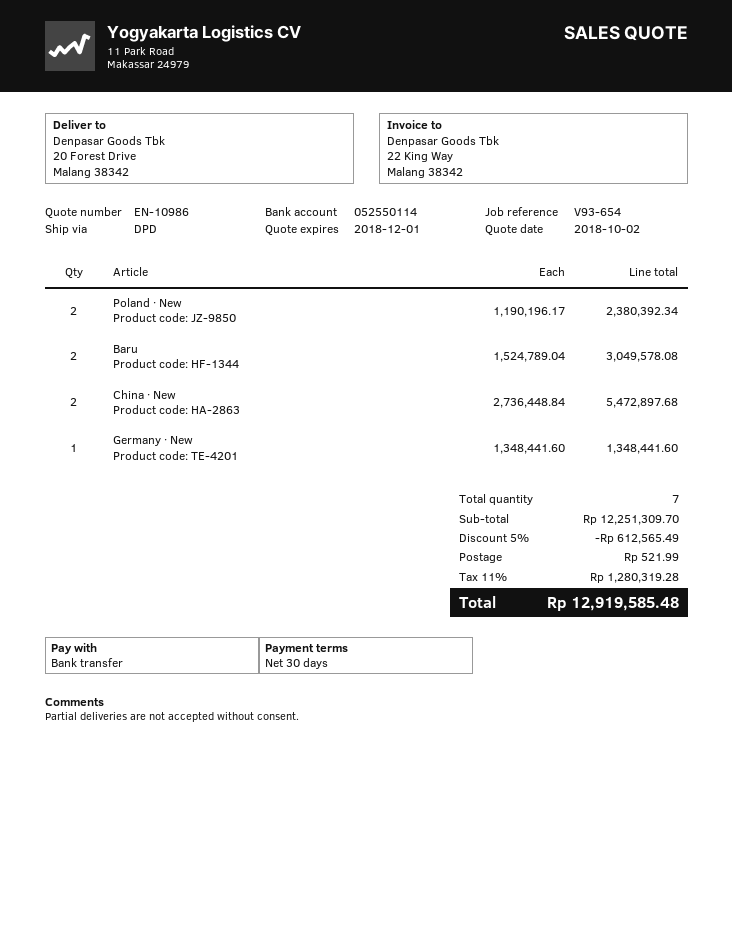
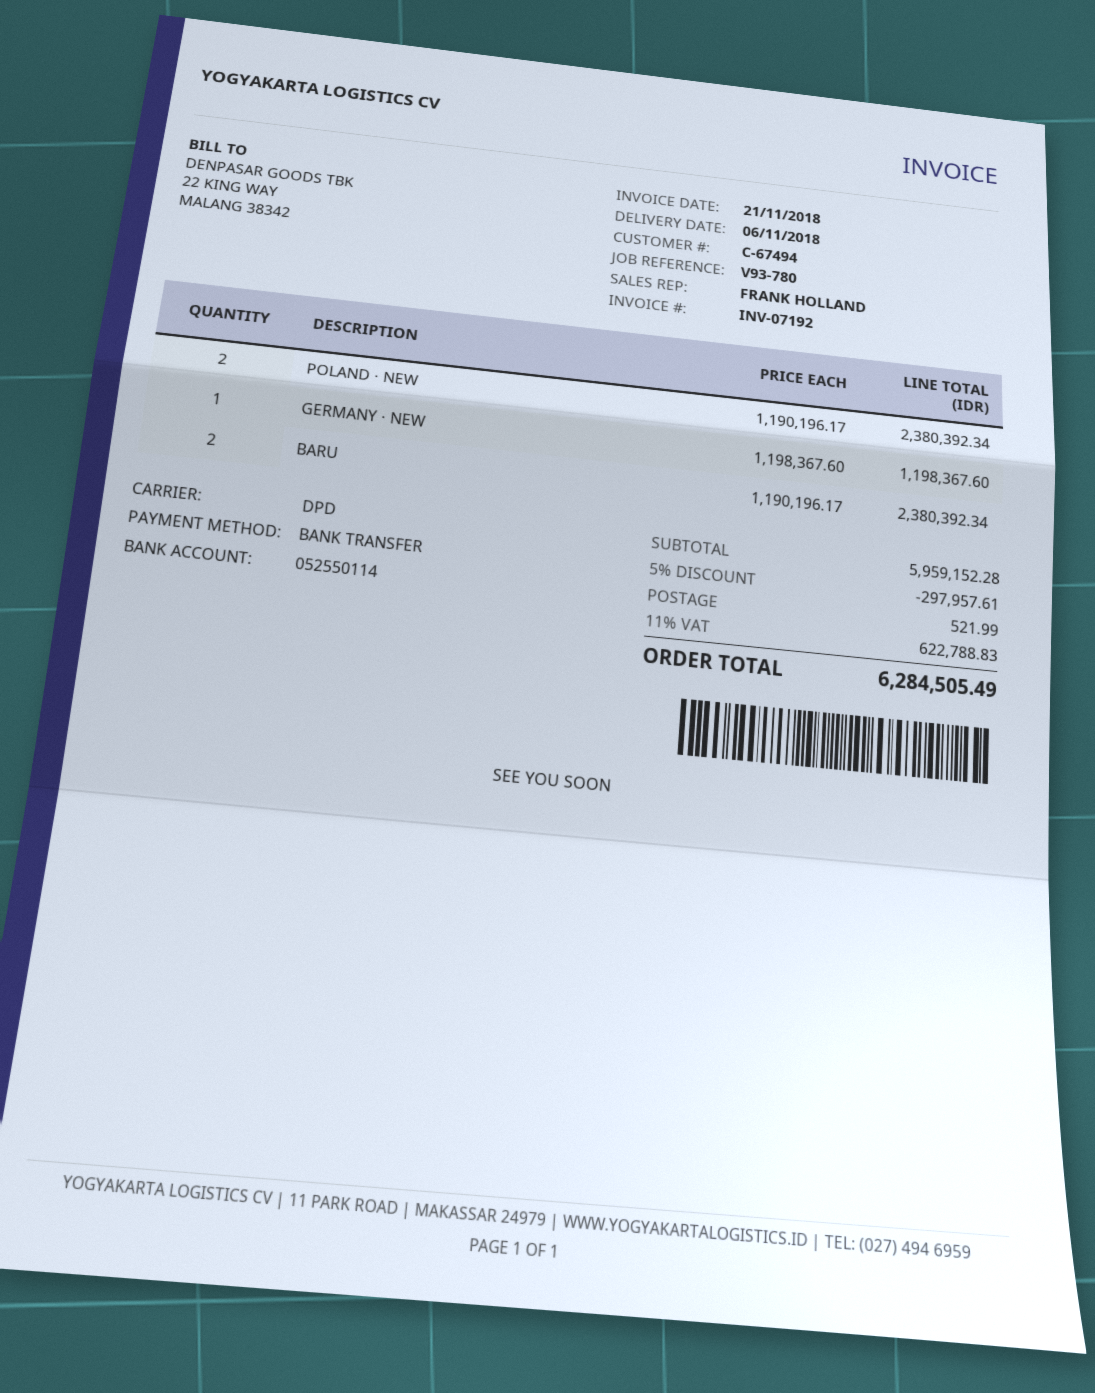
reference: V93-654 -> V93-780
Baru: 2 x 1524789.04 = 3049578.08 -> 2 x 1190196.17 = 2380392.34
China · New: 2 x 2736448.84 = 5472897.68 -> none
Germany · New: 1 x 1348441.60 = 1348441.60 -> 1 x 1198367.60 = 1198367.60
subtotal: 12251309.70 -> 5959152.28
discount: 5% = 612565.49 -> 5% = 297957.61
tax: 11% = 1280319.28 -> 11% = 622788.83
total: 12919585.48 -> 6284505.49

